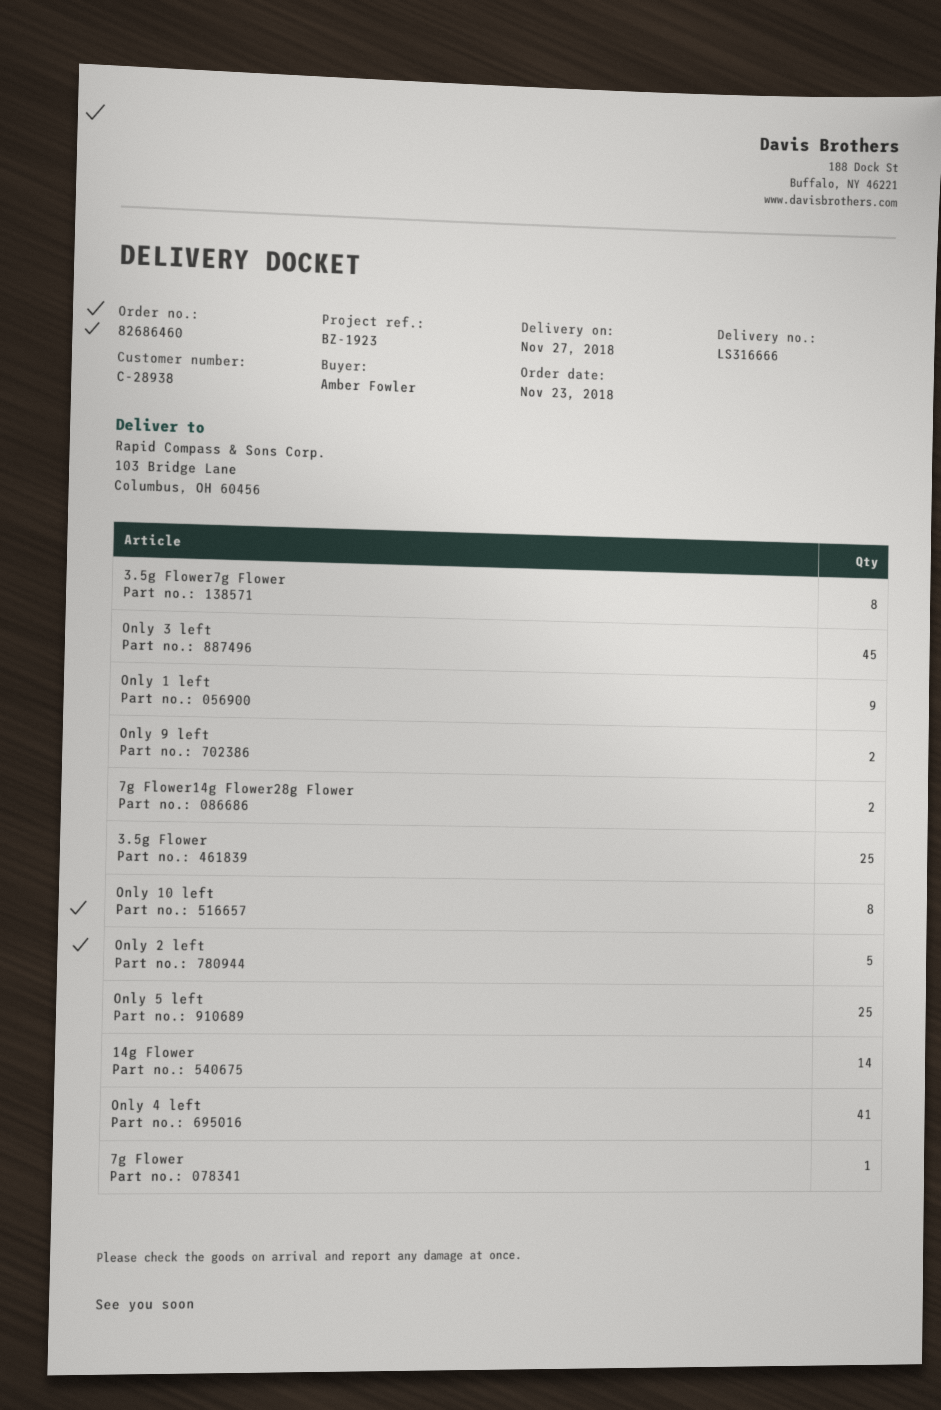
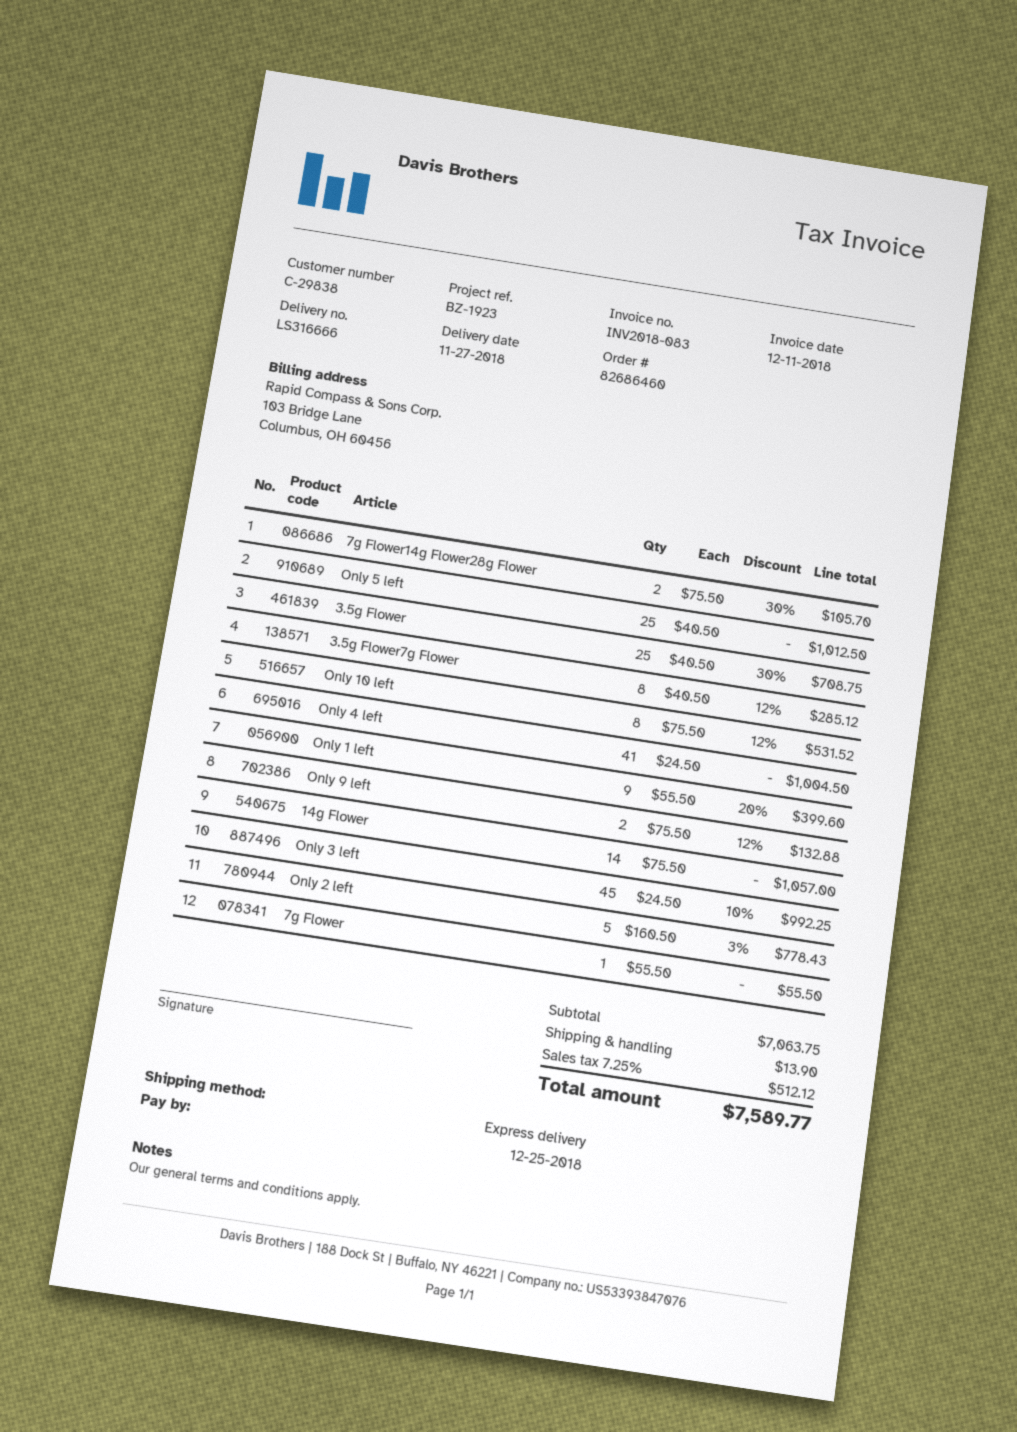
customer number: C-28938 -> C-29838

